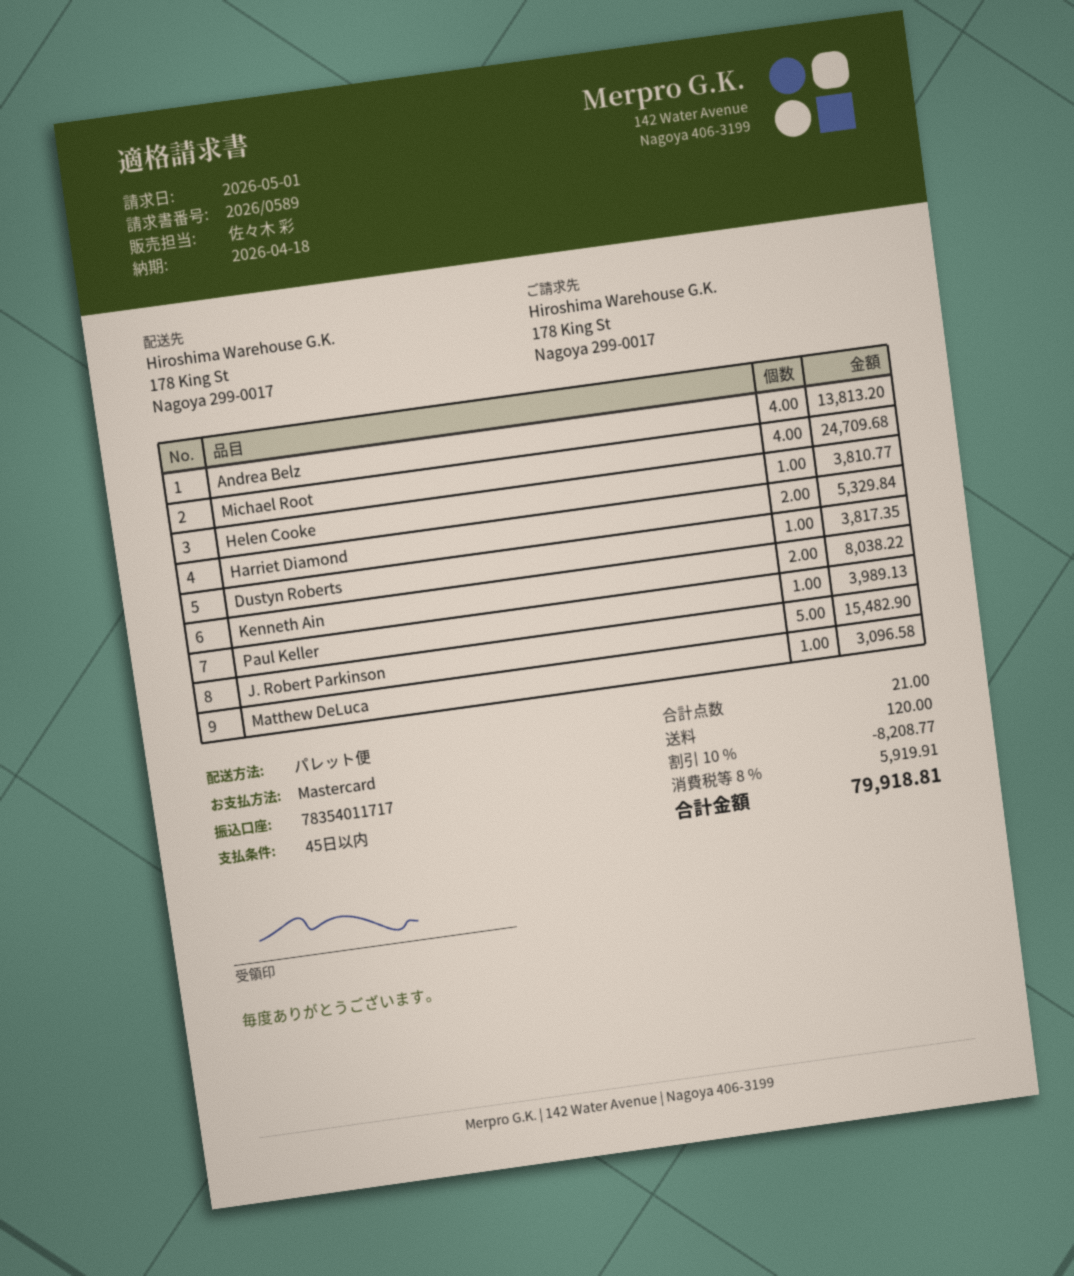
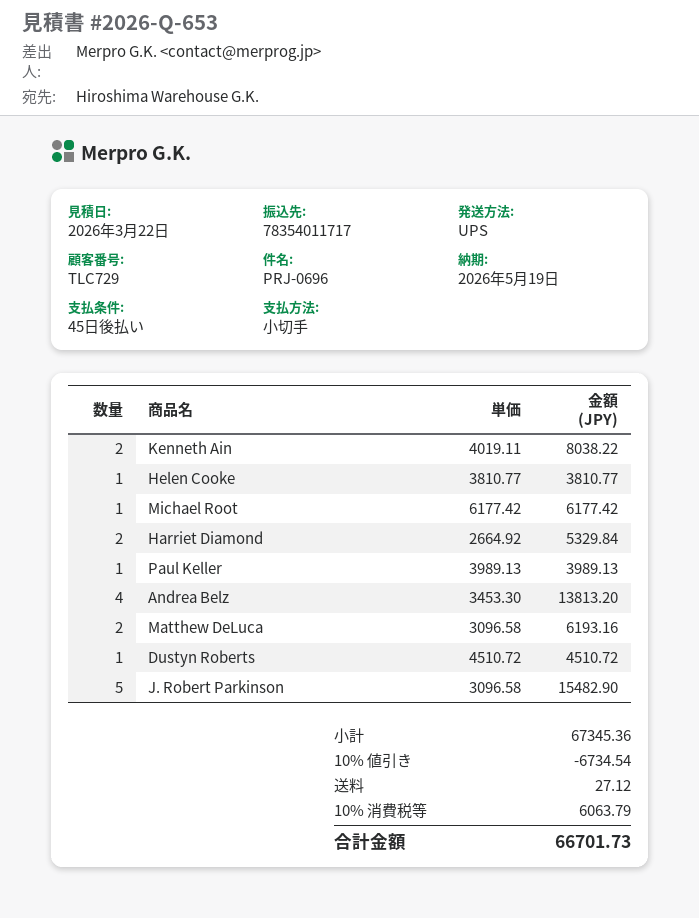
delivery date: 2026-04-18 -> 2026-05-19
payment method: Mastercard -> cheque
shipping method: pallet freight -> UPS
Michael Root: 4 for 24709.68 -> 1 for 6177.42
Dustyn Roberts: 1 for 3817.35 -> 1 for 4510.72
Matthew DeLuca: 1 for 3096.58 -> 2 for 6193.16
discount: 10% = 8208.77 -> 10% = 6734.54
shipping: 120.00 -> 27.12
tax: 8% = 5919.91 -> 10% = 6063.79
total: 79918.81 -> 66701.73

